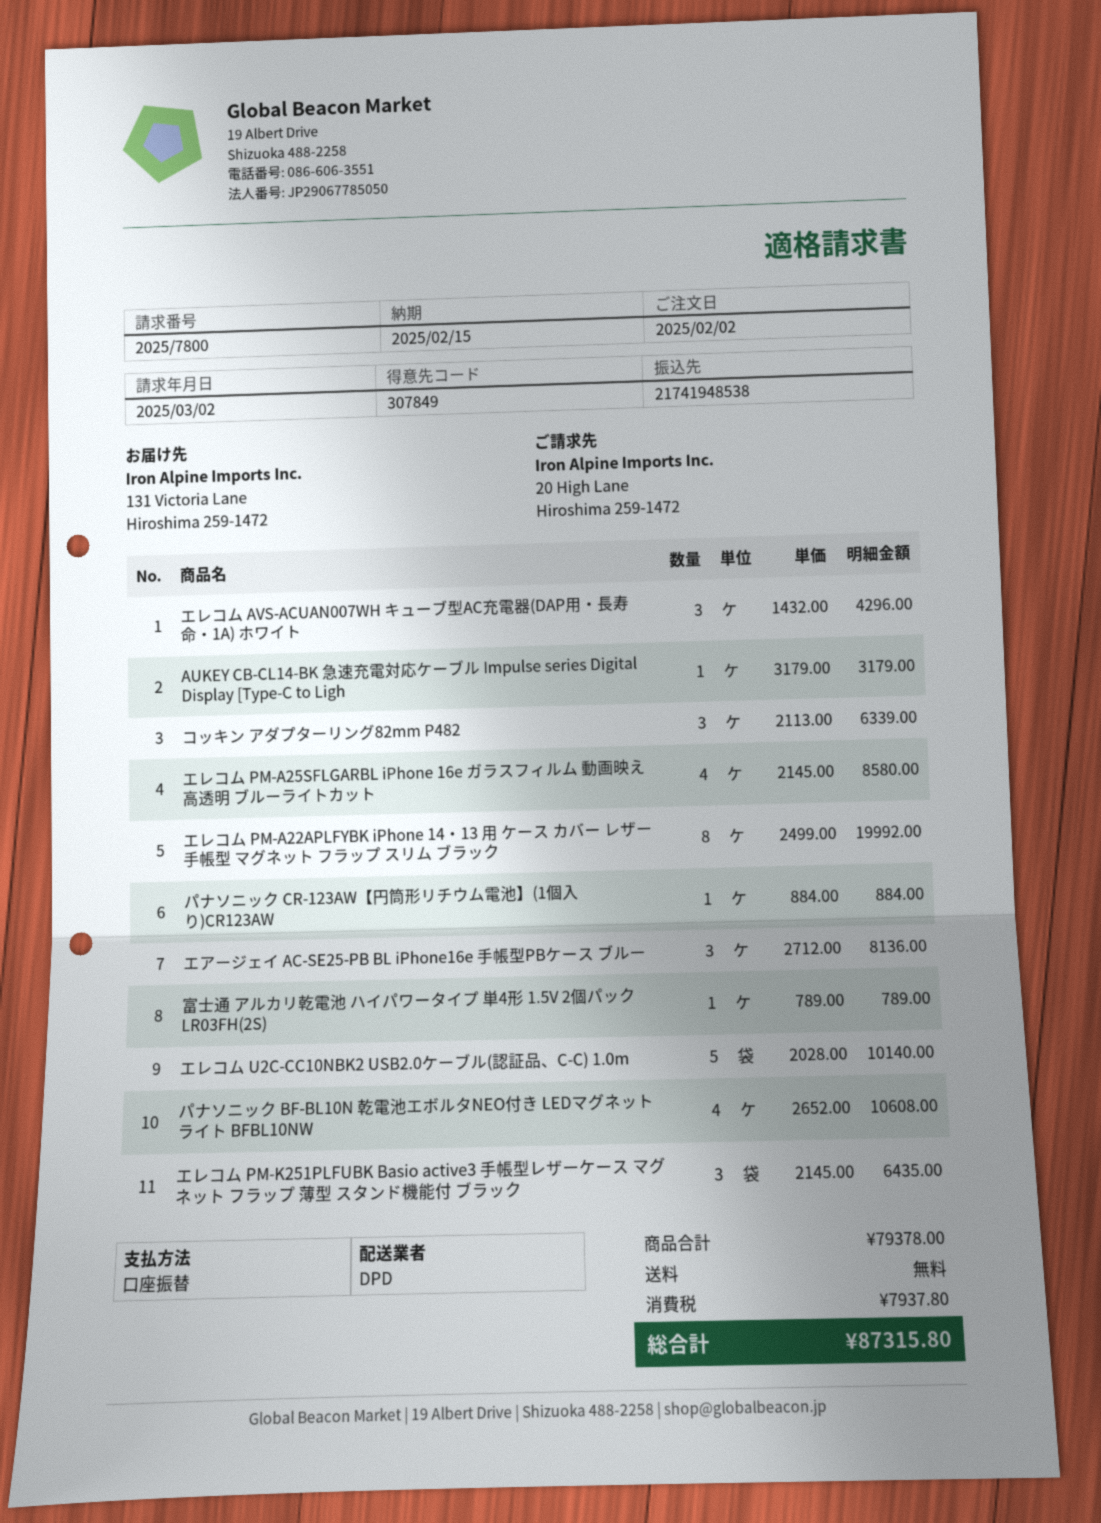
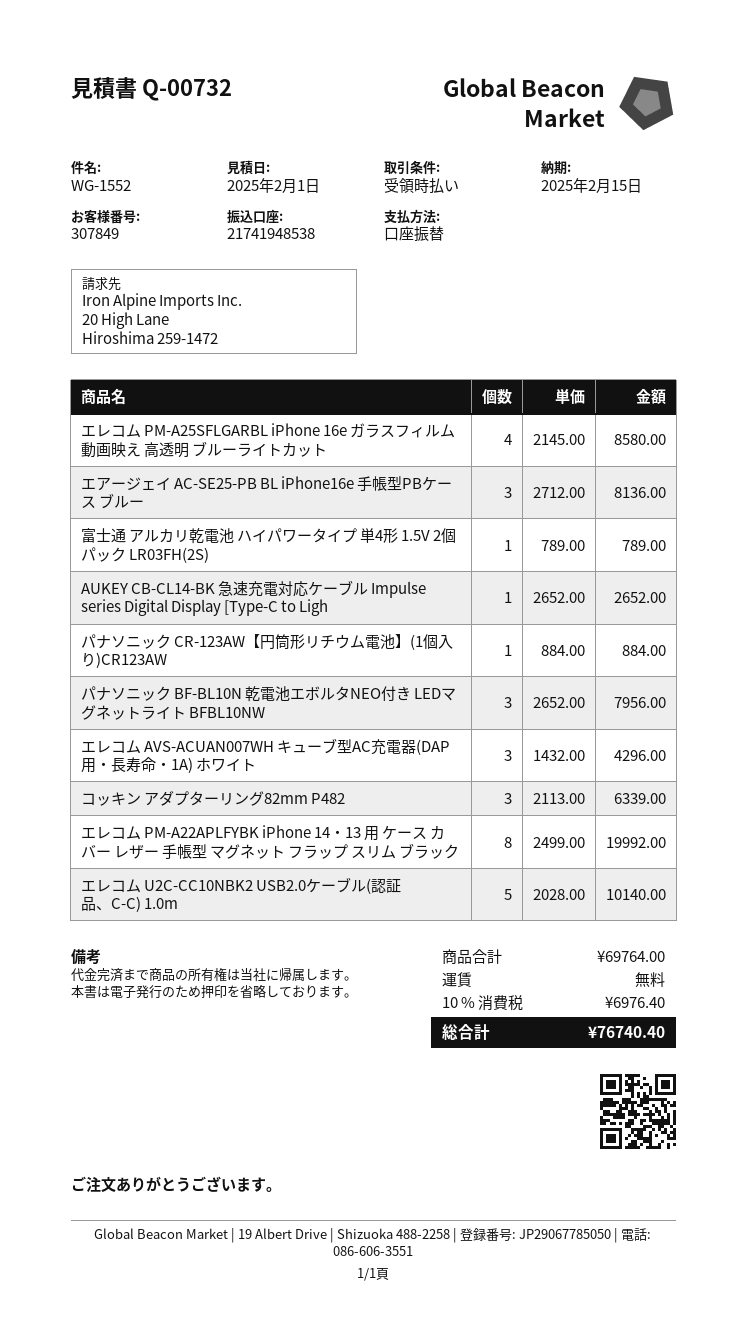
AUKEY CB-CL14-BK 急速充電対応ケーブル Impulse series Digital Display [Type-C to Ligh: 1 x 3179.00 = 3179.00 -> 1 x 2652.00 = 2652.00
パナソニック BF-BL10N 乾電池エボルタNEO付き LEDマグネットライト BFBL10NW: 4 x 2652.00 = 10608.00 -> 3 x 2652.00 = 7956.00
エレコム PM-K251PLFUBK Basio active3 手帳型レザーケース マグネット フラップ 薄型 スタンド機能付 ブラック: 3 x 2145.00 = 6435.00 -> none
subtotal: 79378.00 -> 69764.00
tax: 7937.80 -> 6976.40
total: 87315.80 -> 76740.40

